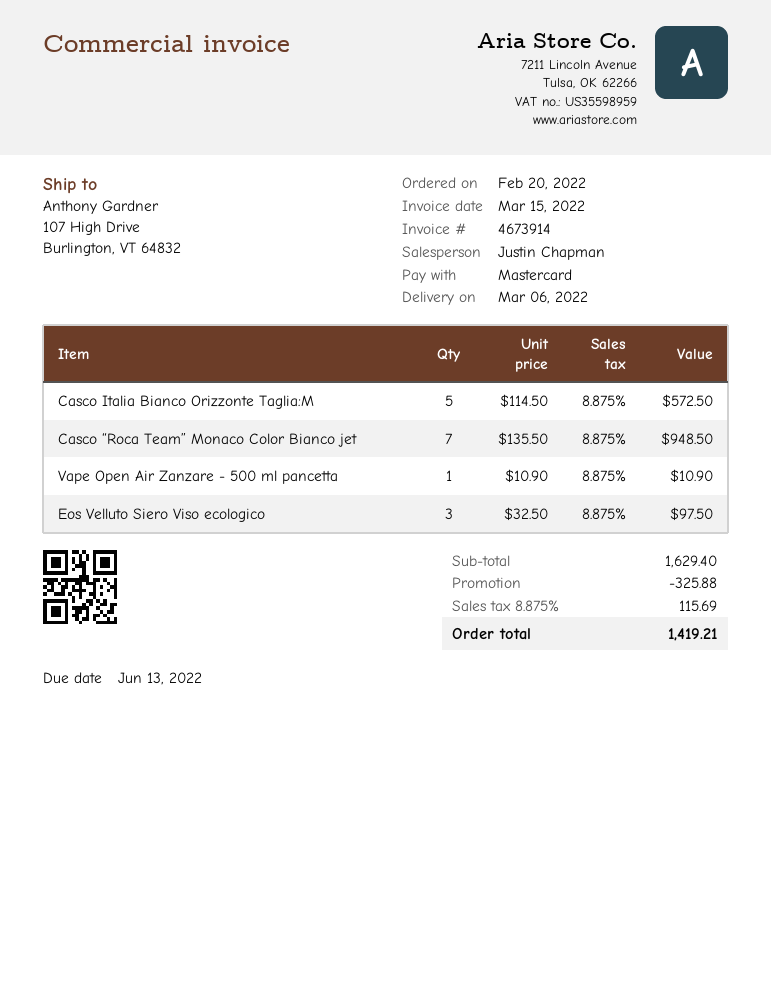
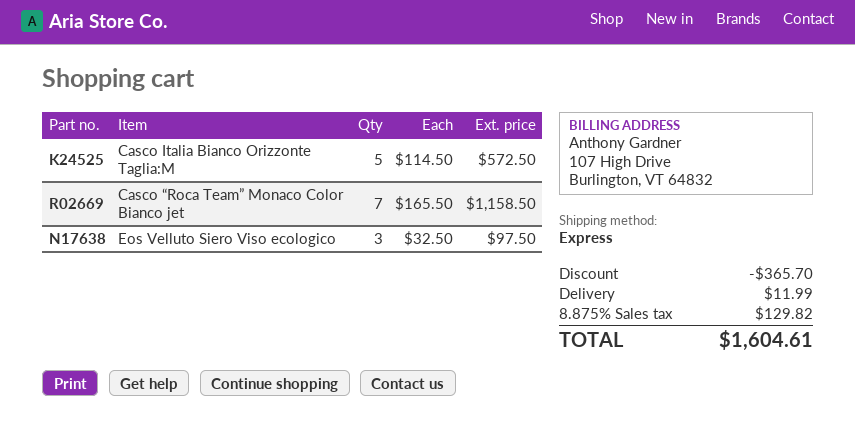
Casco “Roca Team” Monaco Color Bianco jet: 7 x 135.50 = 948.50 -> 7 x 165.50 = 1158.50
Vape Open Air Zanzare - 500 ml pancetta: 1 x 10.90 = 10.90 -> none
discount: 325.88 -> 365.70
shipping: none -> 11.99
tax: 8.875% = 115.69 -> 8.875% = 129.82
total: 1419.21 -> 1604.61

